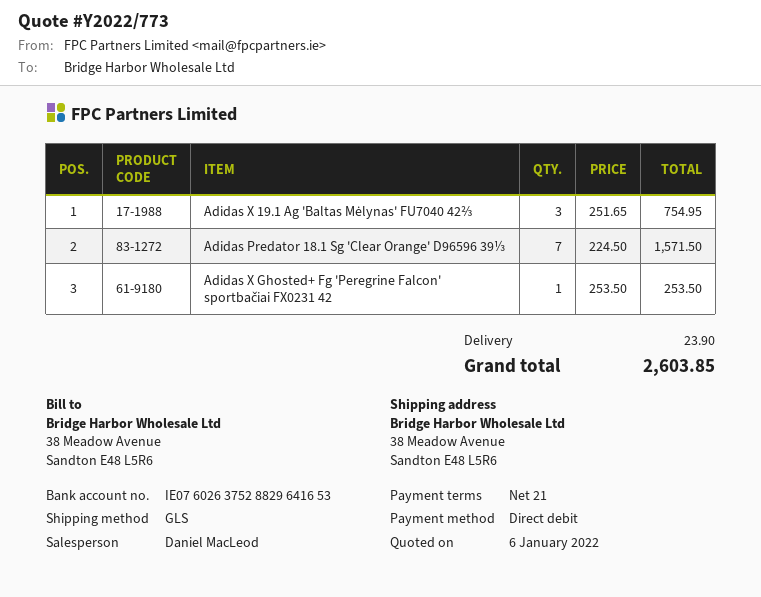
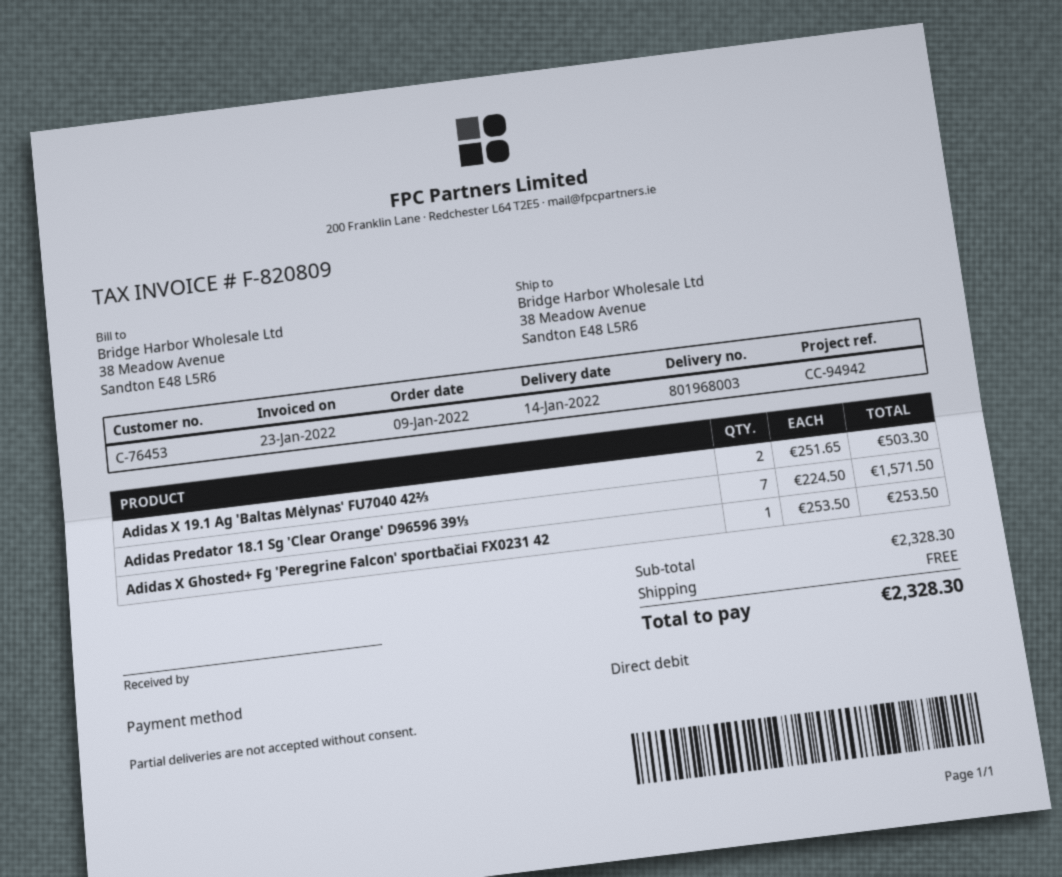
Adidas X 19.1 Ag 'Baltas Mėlynas' FU7040 42⅔: 3 x 251.65 = 754.95 -> 2 x 251.65 = 503.30
shipping: 23.90 -> 0.00
total: 2603.85 -> 2328.30

